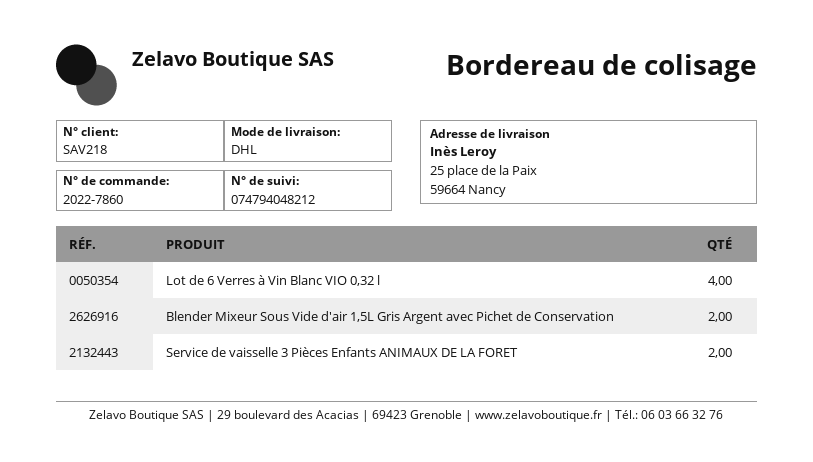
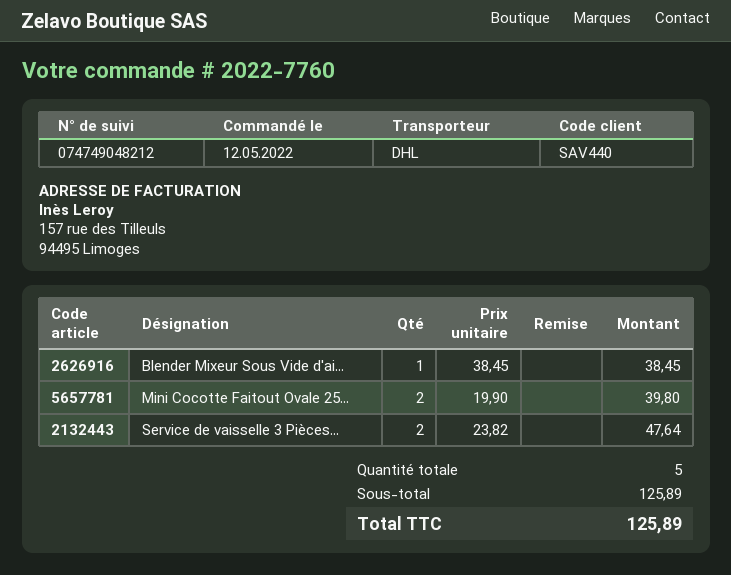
order number: 2022-7860 -> 2022-7760
customer number: SAV218 -> SAV440
tracking number: 074794048212 -> 074749048212
Lot de 6 Verres à Vin Blanc VIO 0,32 l: 4 -> none
Blender Mixeur Sous Vide d'air 1,5L Gris Argent avec Pichet de Conservation: 2 -> 1
Mini Cocotte Faitout Ovale 25...: none -> 2

